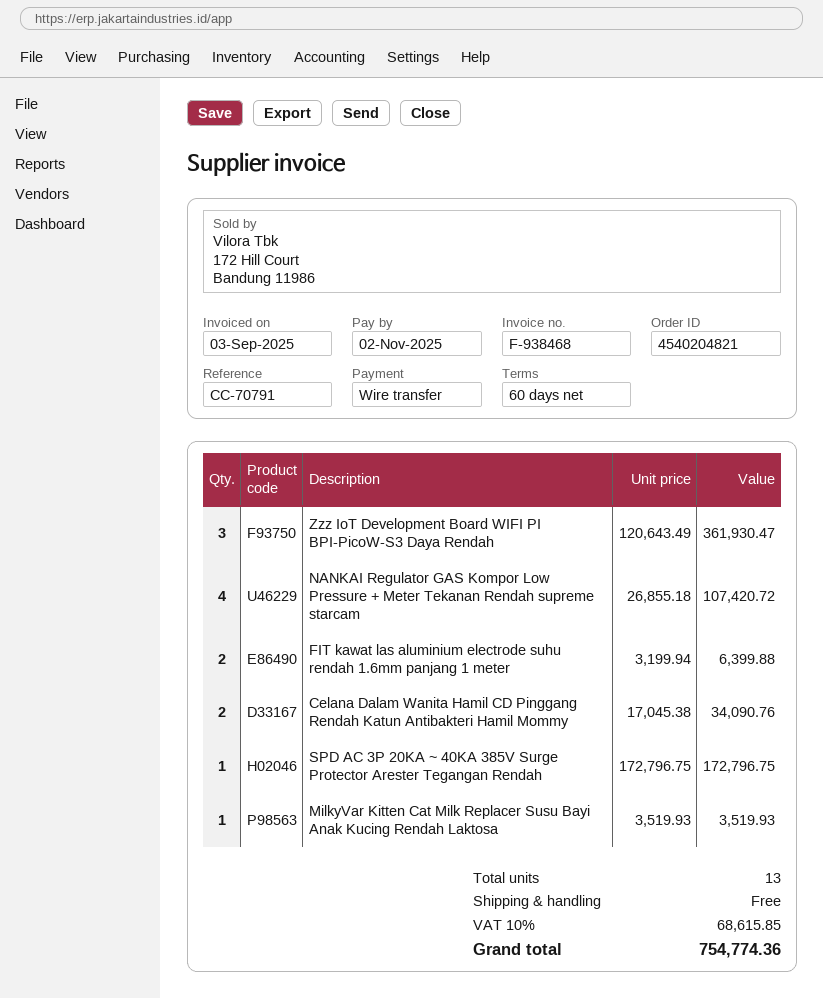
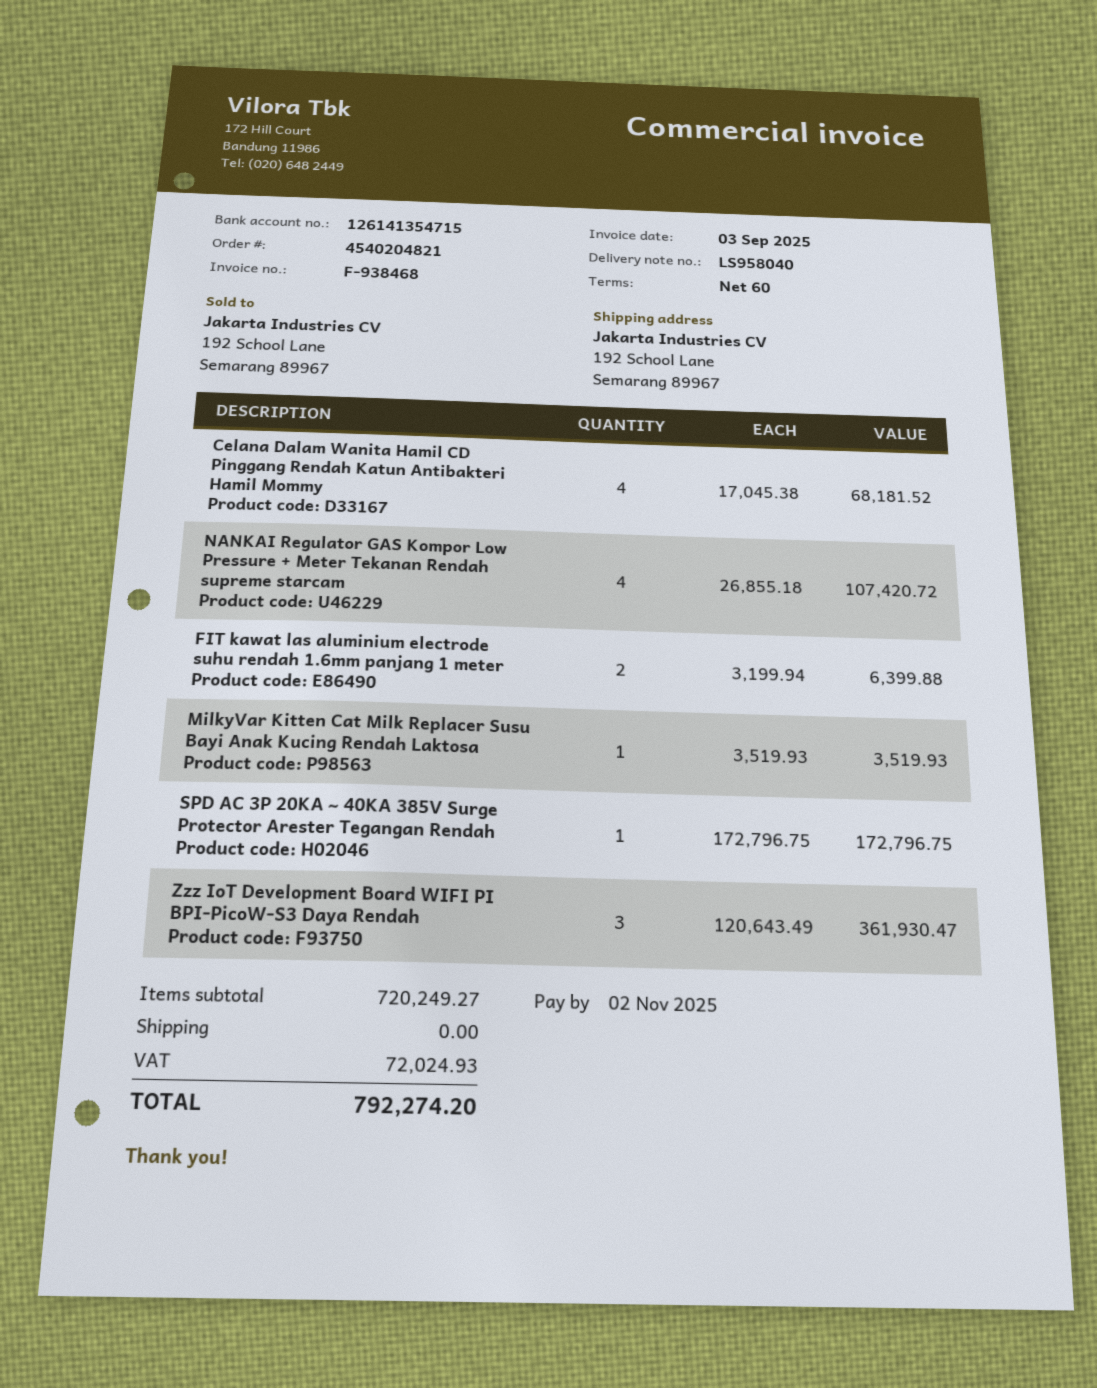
Celana Dalam Wanita Hamil CD Pinggang Rendah Katun Antibakteri Hamil Mommy: 2 x 17045.38 = 34090.76 -> 4 x 17045.38 = 68181.52
tax: 68615.85 -> 72024.93
total: 754774.36 -> 792274.20

